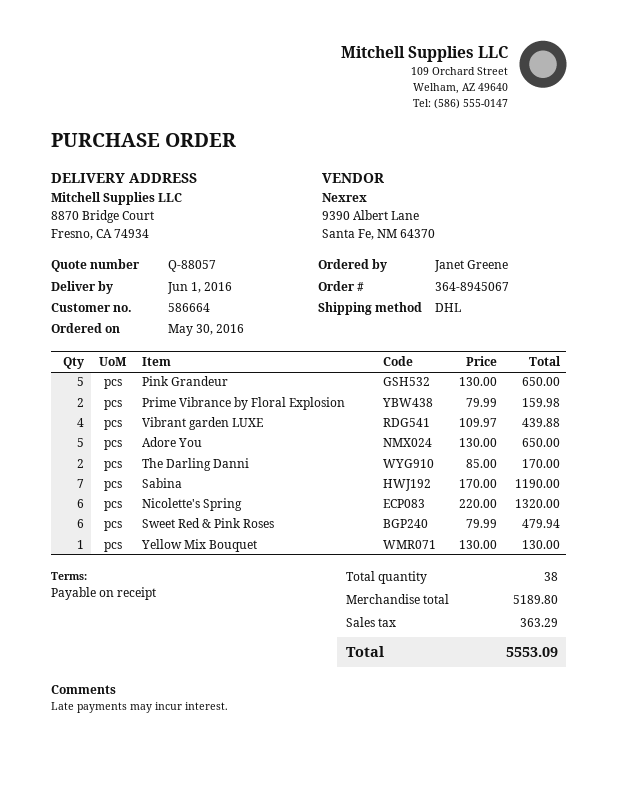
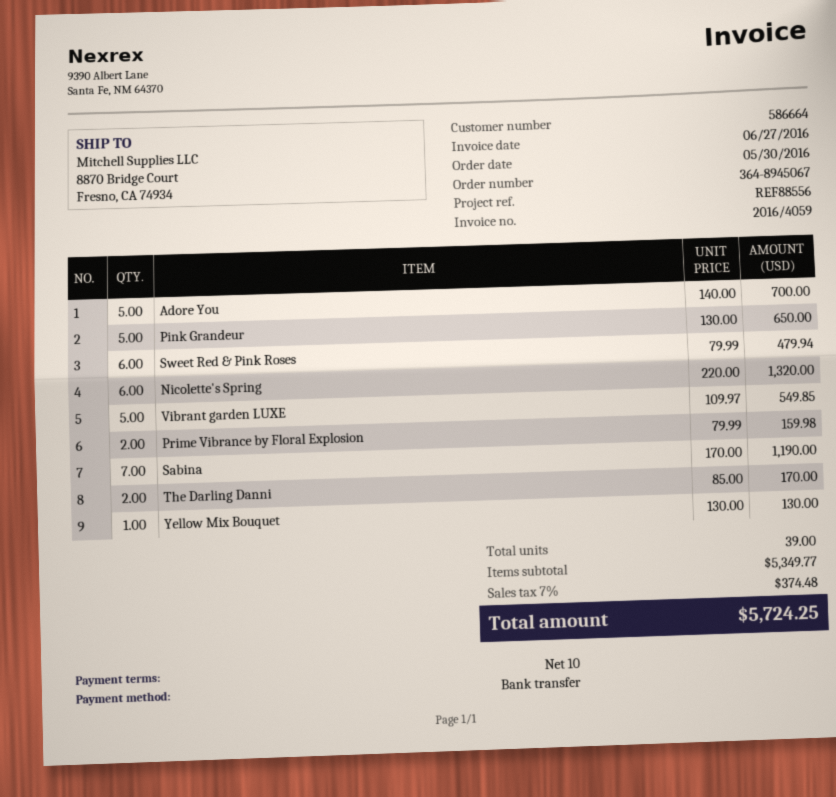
payment terms: on receipt -> 10 days
Vibrant garden LUXE: 4 x 109.97 = 439.88 -> 5 x 109.97 = 549.85
Adore You: 5 x 130.00 = 650.00 -> 5 x 140.00 = 700.00
total quantity: 38 -> 39
subtotal: 5189.80 -> 5349.77
tax: 363.29 -> 374.48
total: 5553.09 -> 5724.25

